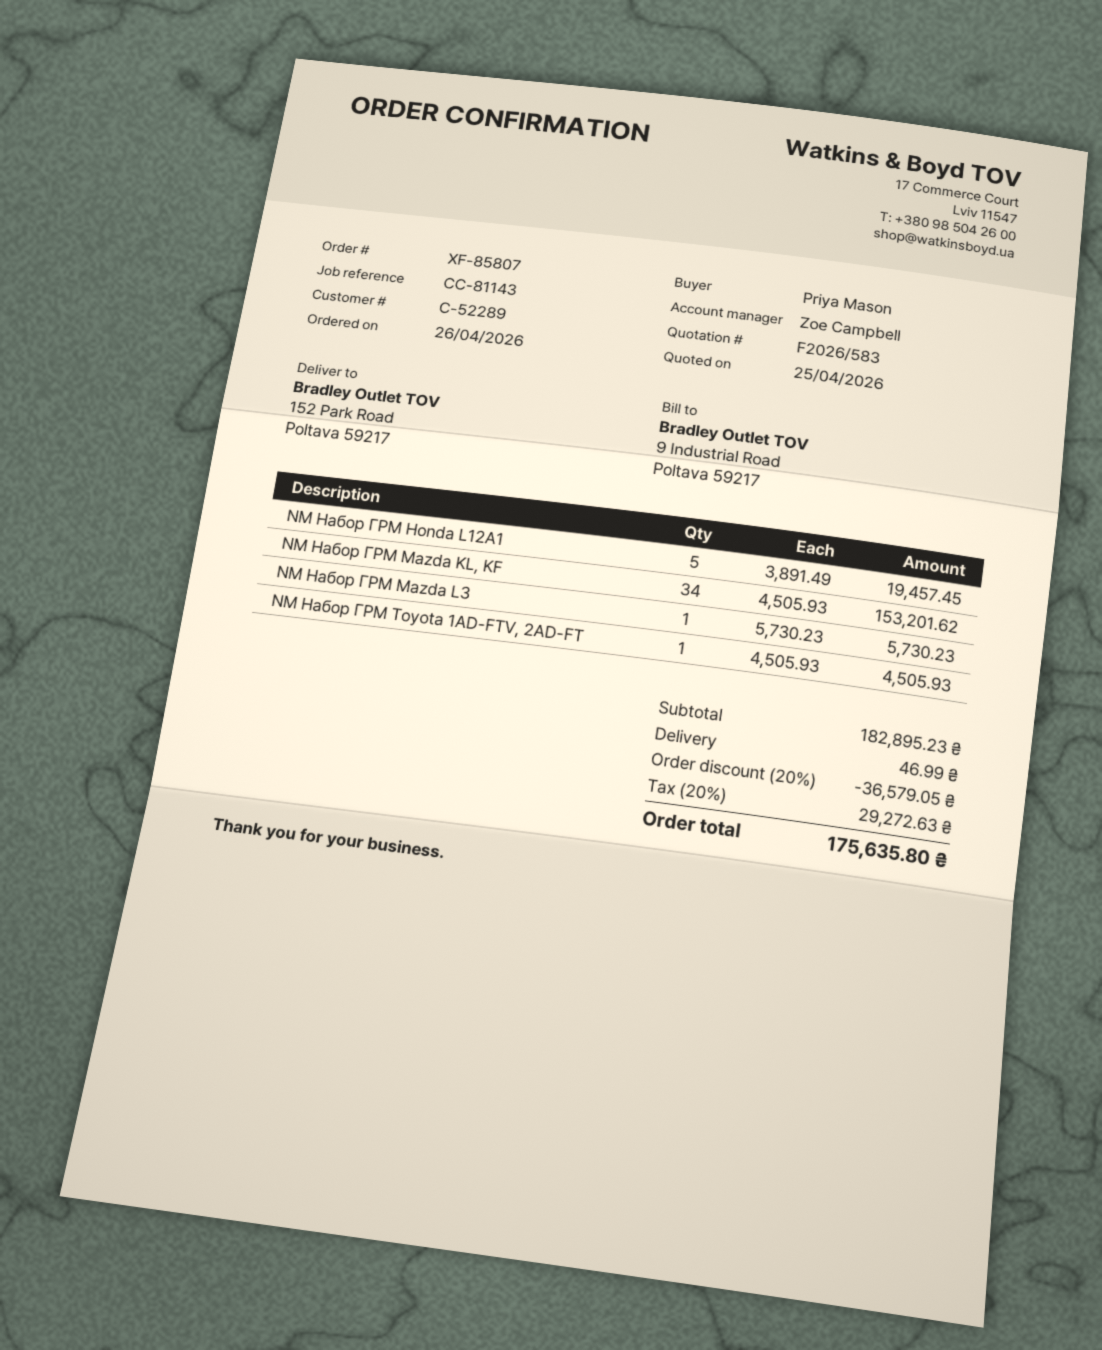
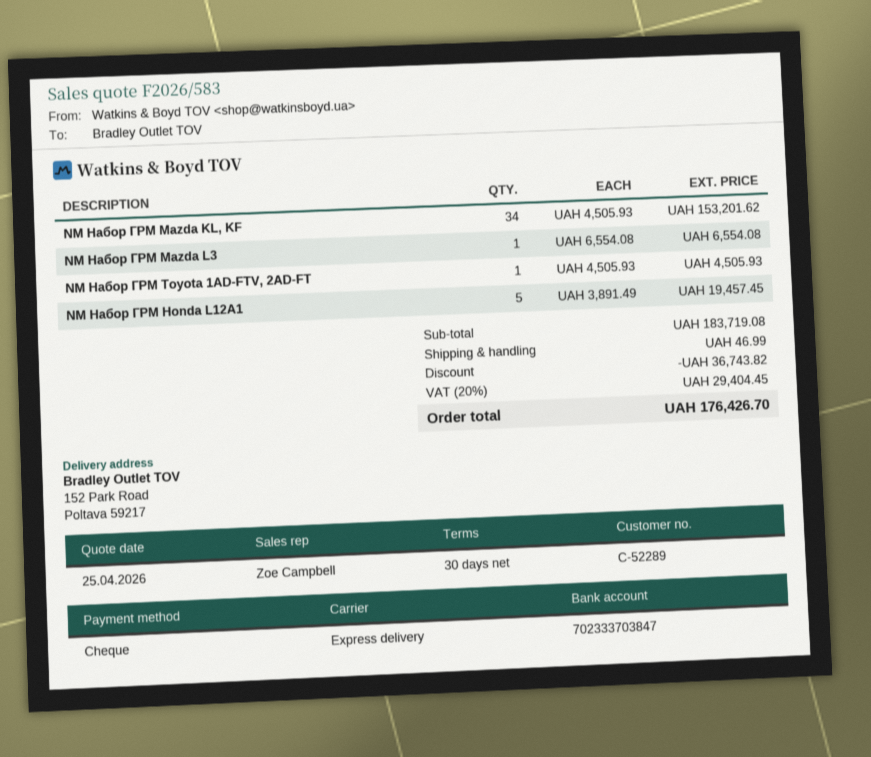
NM Набор ГРМ Mazda L3: 1 x 5730.23 = 5730.23 -> 1 x 6554.08 = 6554.08
subtotal: 182895.23 -> 183719.08
discount: 36579.05 -> 36743.82
tax: 20% = 29272.63 -> 20% = 29404.45
total: 175635.80 -> 176426.70

